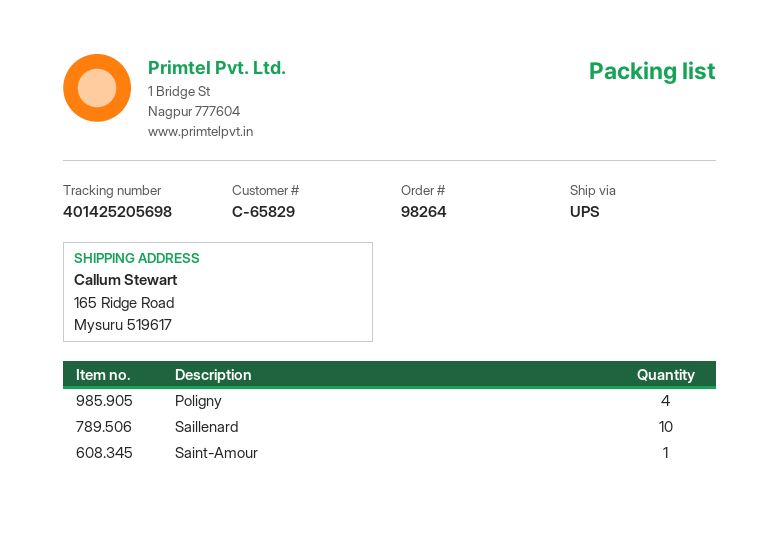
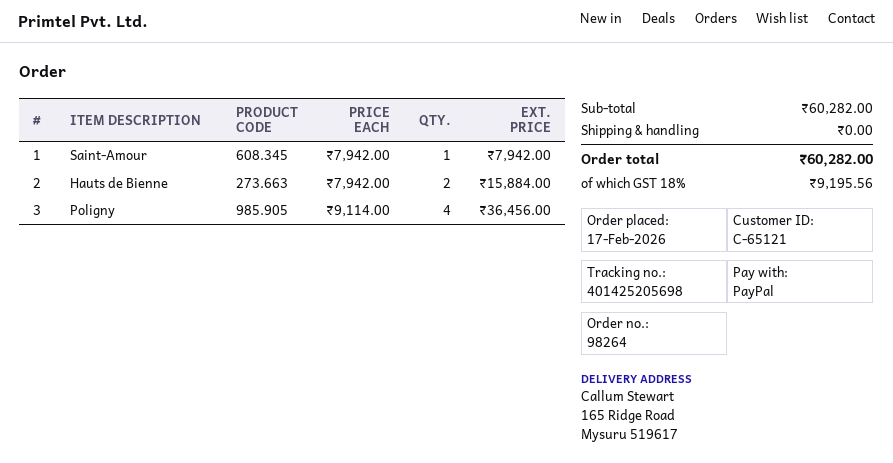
customer number: C-65829 -> C-65121
Saillenard: 10 -> none
Hauts de Bienne: none -> 2

